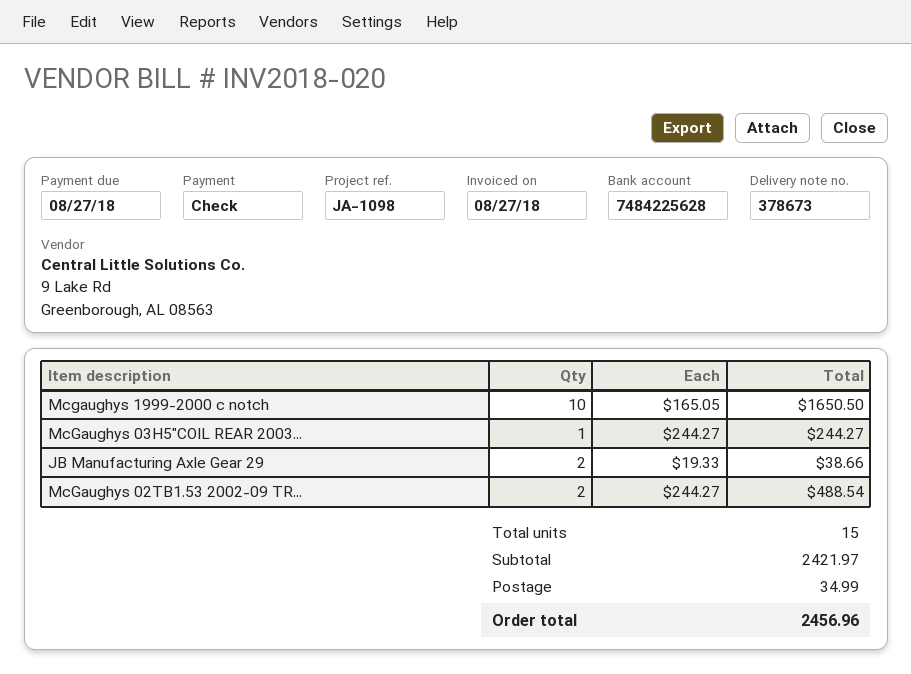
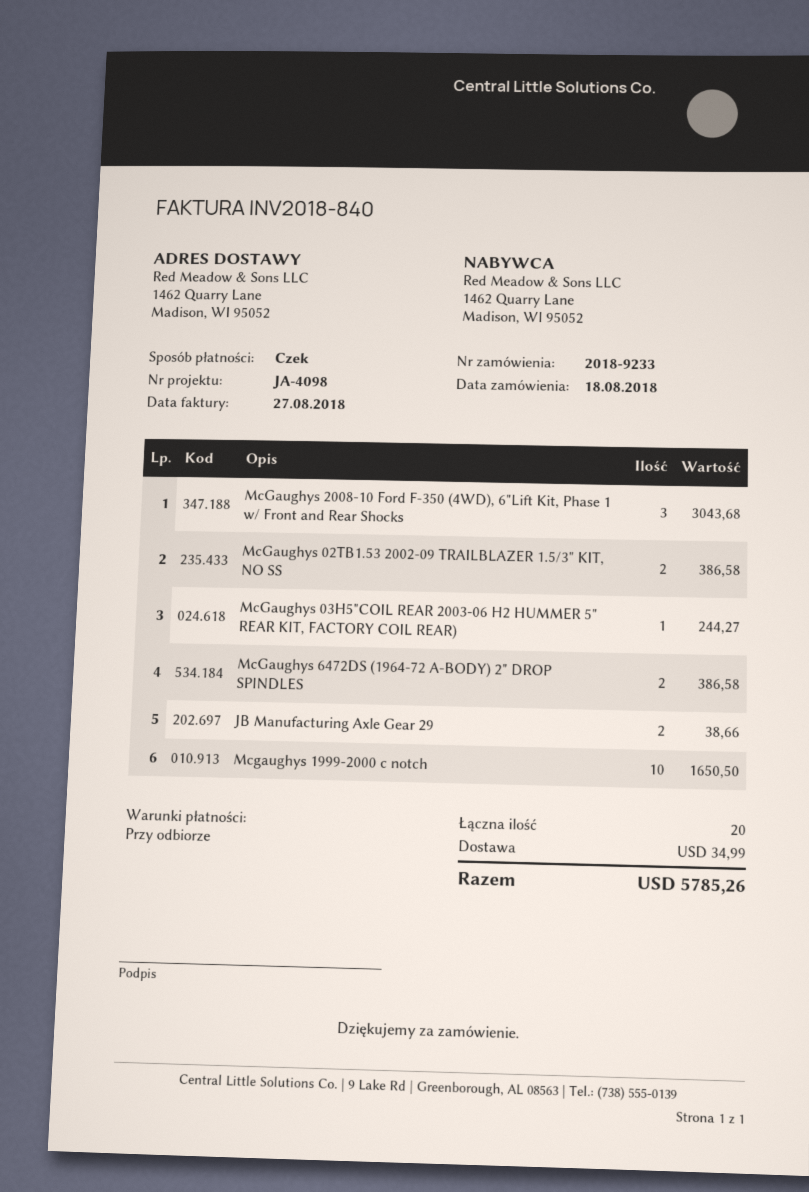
invoice number: INV2018-020 -> INV2018-840
reference: JA-1098 -> JA-4098
McGaughys 02TB1.53 2002-09 TR...: 2 for 488.54 -> 2 for 386.58
McGaughys 2008-10 Ford F-350 (4WD), 6"Lift Kit, Phase 1 w/ Front and Rear Shocks: none -> 3 for 3043.68
McGaughys 6472DS (1964-72 A-BODY) 2" DROP SPINDLES: none -> 2 for 386.58
total quantity: 15 -> 20
total: 2456.96 -> 5785.26

